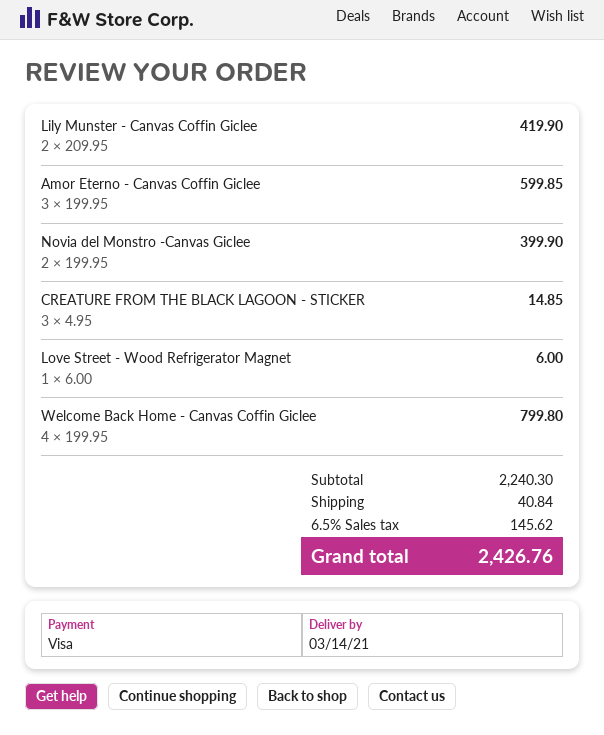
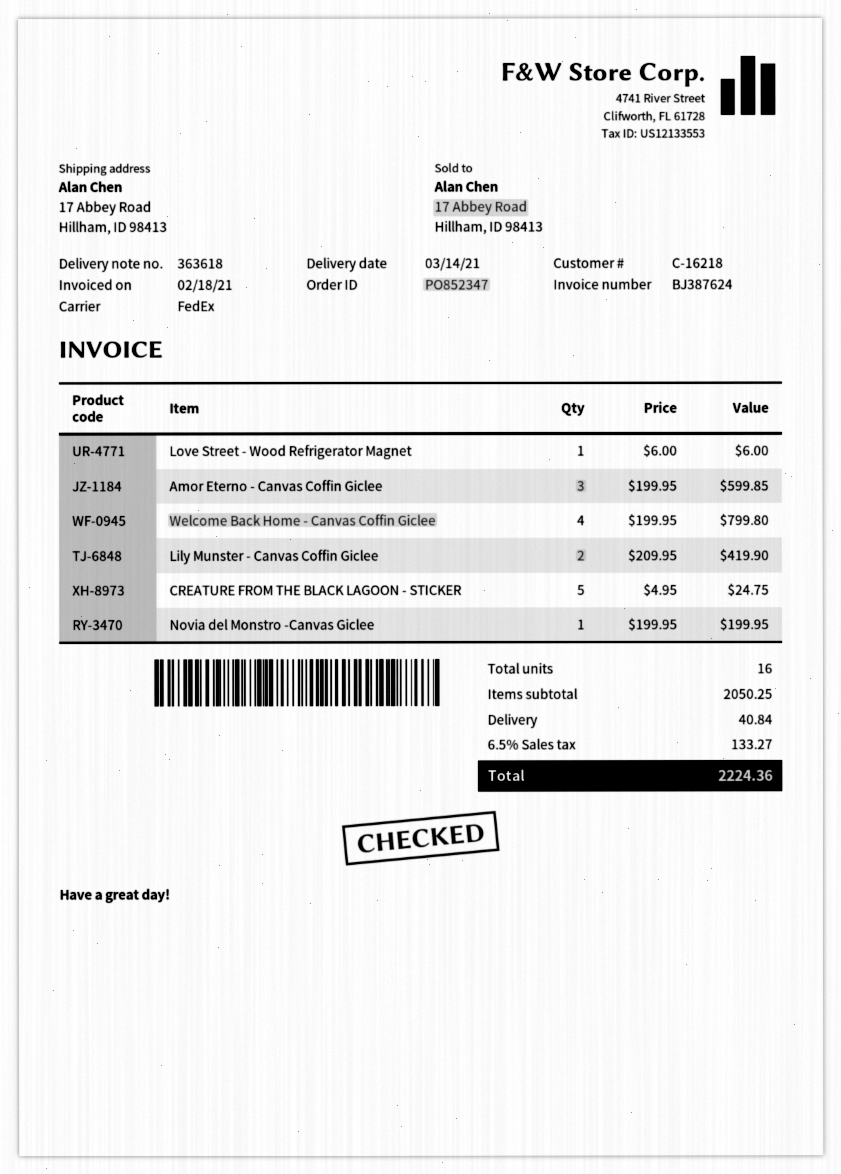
Novia del Monstro -Canvas Giclee: 2 x 199.95 = 399.90 -> 1 x 199.95 = 199.95
CREATURE FROM THE BLACK LAGOON - STICKER: 3 x 4.95 = 14.85 -> 5 x 4.95 = 24.75
subtotal: 2240.30 -> 2050.25
tax: 6.5% = 145.62 -> 6.5% = 133.27
total: 2426.76 -> 2224.36

